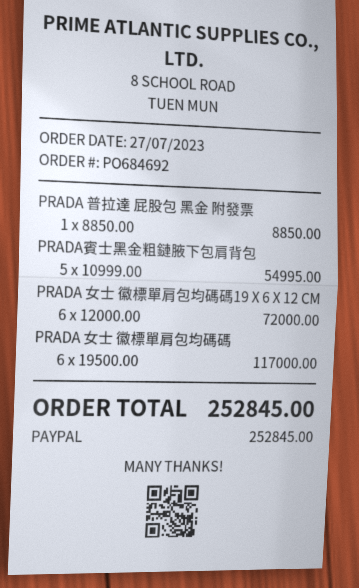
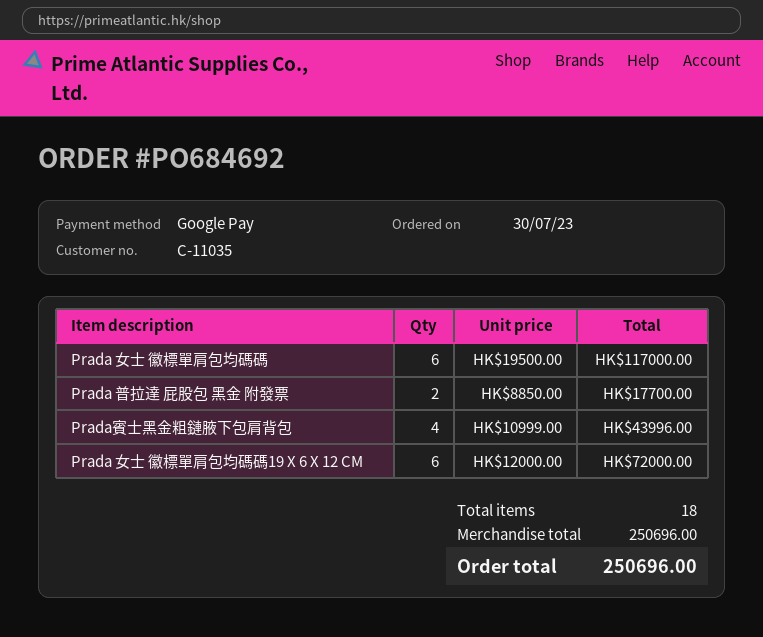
order date: 2023-07-27 -> 2023-07-30
payment method: PayPal -> Google Pay
PRADA 普拉達 屁股包 黑金 附發票: 1 x 8850.00 = 8850.00 -> 2 x 8850.00 = 17700.00
PRADA賓士黑金粗鏈腋下包肩背包: 5 x 10999.00 = 54995.00 -> 4 x 10999.00 = 43996.00
total: 252845.00 -> 250696.00

